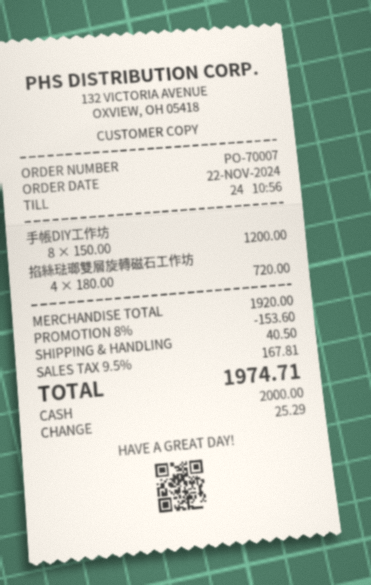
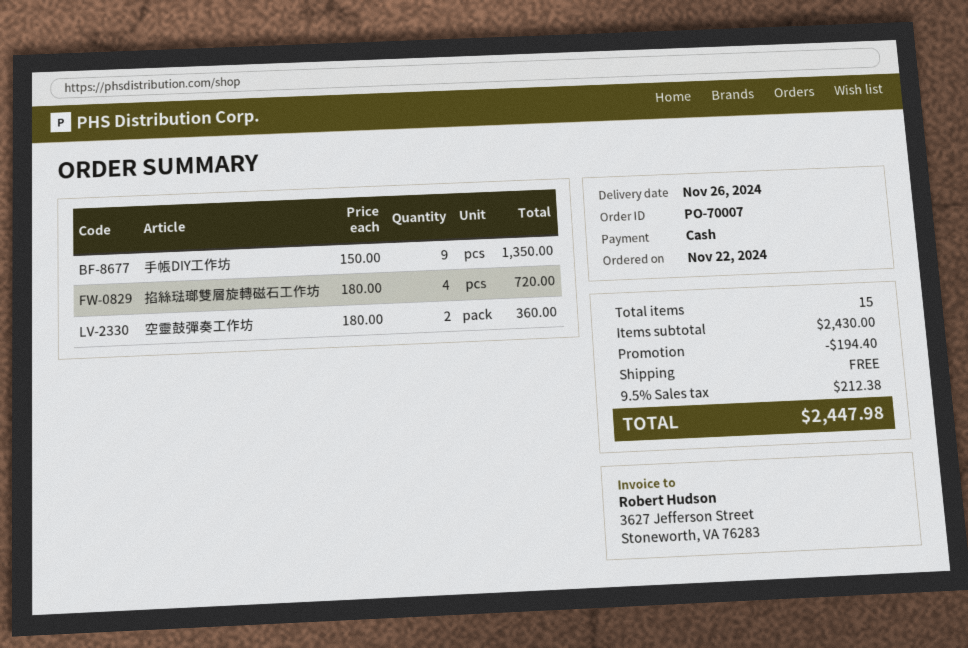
手帳DIY工作坊: 8 x 150.00 = 1200.00 -> 9 x 150.00 = 1350.00
空靈鼓彈奏工作坊: none -> 2 x 180.00 = 360.00
subtotal: 1920.00 -> 2430.00
discount: 153.60 -> 194.40
shipping: 40.50 -> 0.00
tax: 9.5% = 167.81 -> 9.5% = 212.38
total: 1974.71 -> 2447.98

